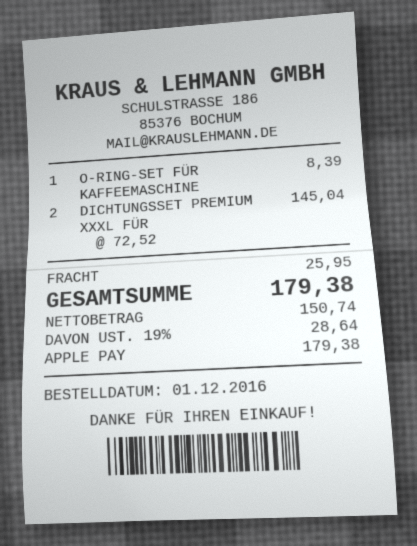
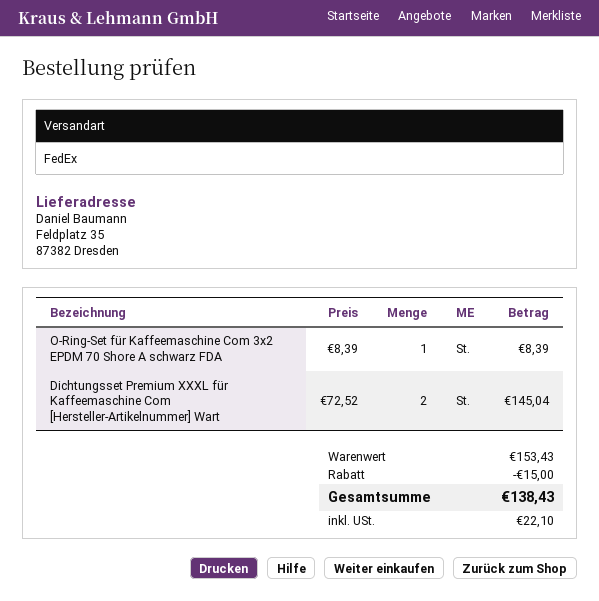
discount: none -> 15.00
shipping: 25.95 -> none
tax: 28.64 -> 22.10
total: 179.38 -> 138.43

